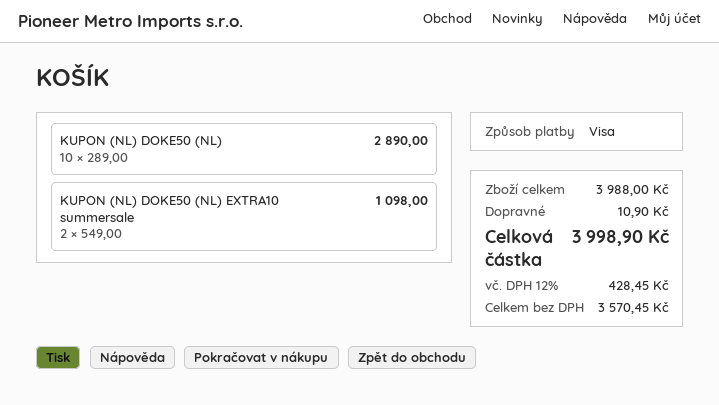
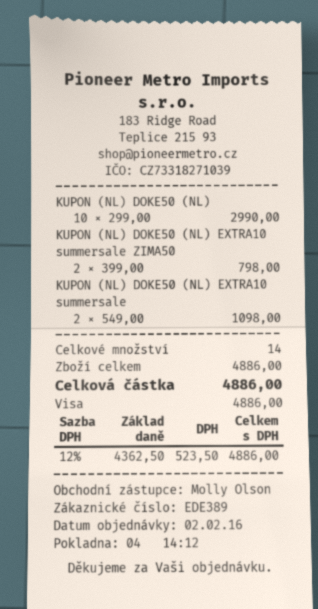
KUPON (NL) DOKE50 (NL): 10 x 289.00 = 2890.00 -> 10 x 299.00 = 2990.00
KUPON (NL) DOKE50 (NL) EXTRA10 summersale ZIMA50: none -> 2 x 399.00 = 798.00
subtotal: 3988.00 -> 4886.00
shipping: 10.90 -> none
net: 3570.45 -> 4362.50
tax: 12% = 428.45 -> 12% = 523.50
total: 3998.90 -> 4886.00

